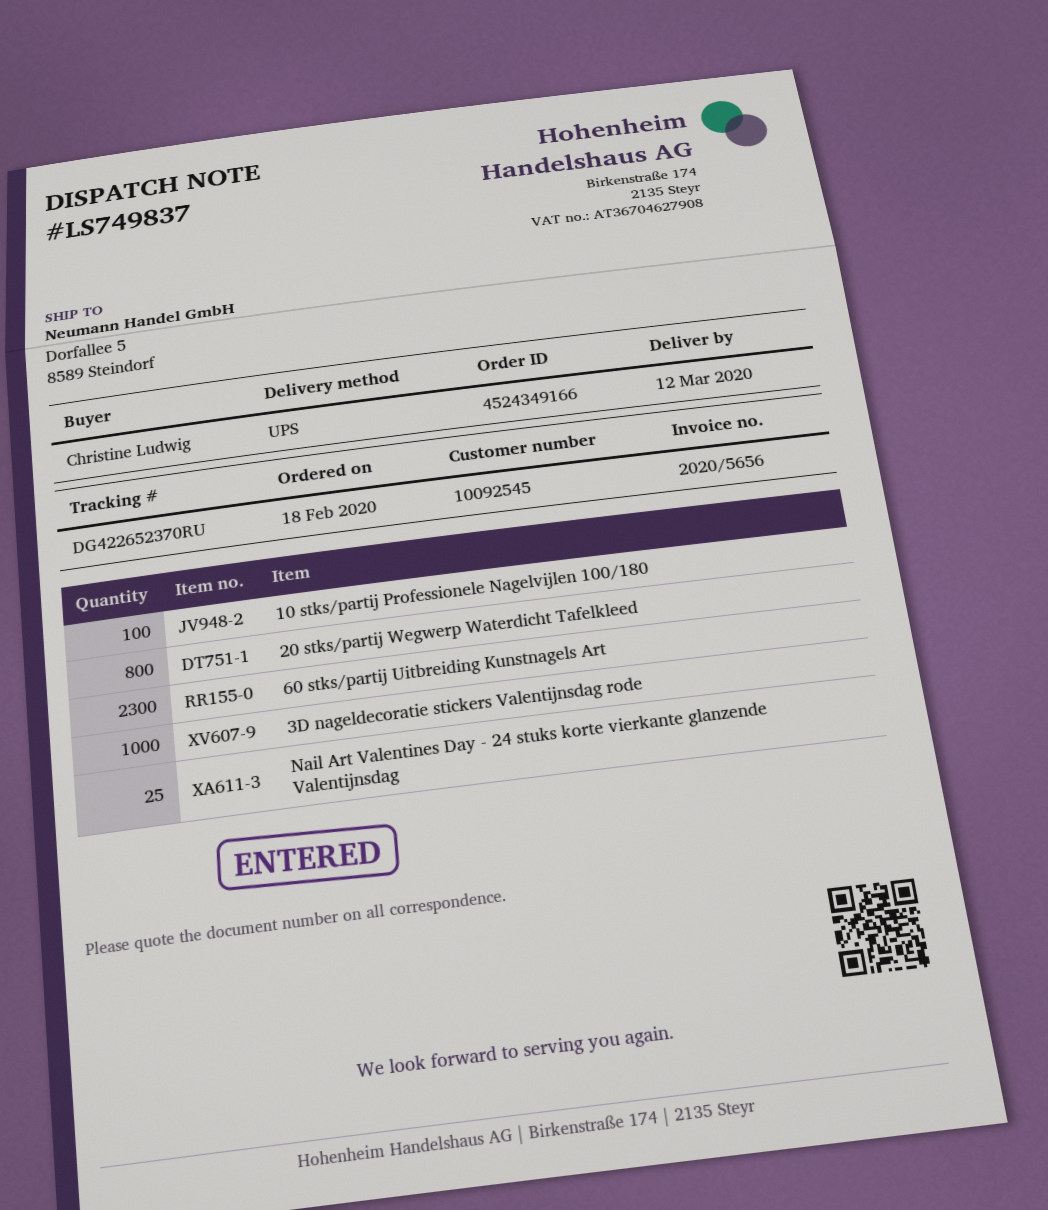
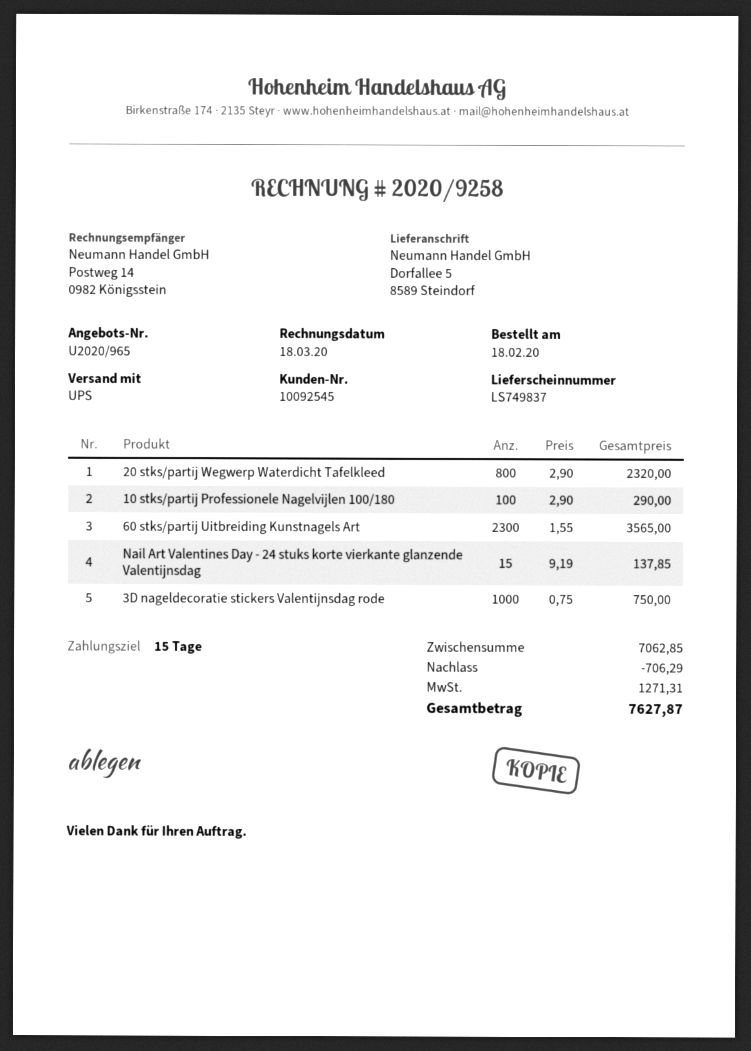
invoice number: 2020/5656 -> 2020/9258
Nail Art Valentines Day - 24 stuks korte vierkante glanzende Valentijnsdag: 25 -> 15

